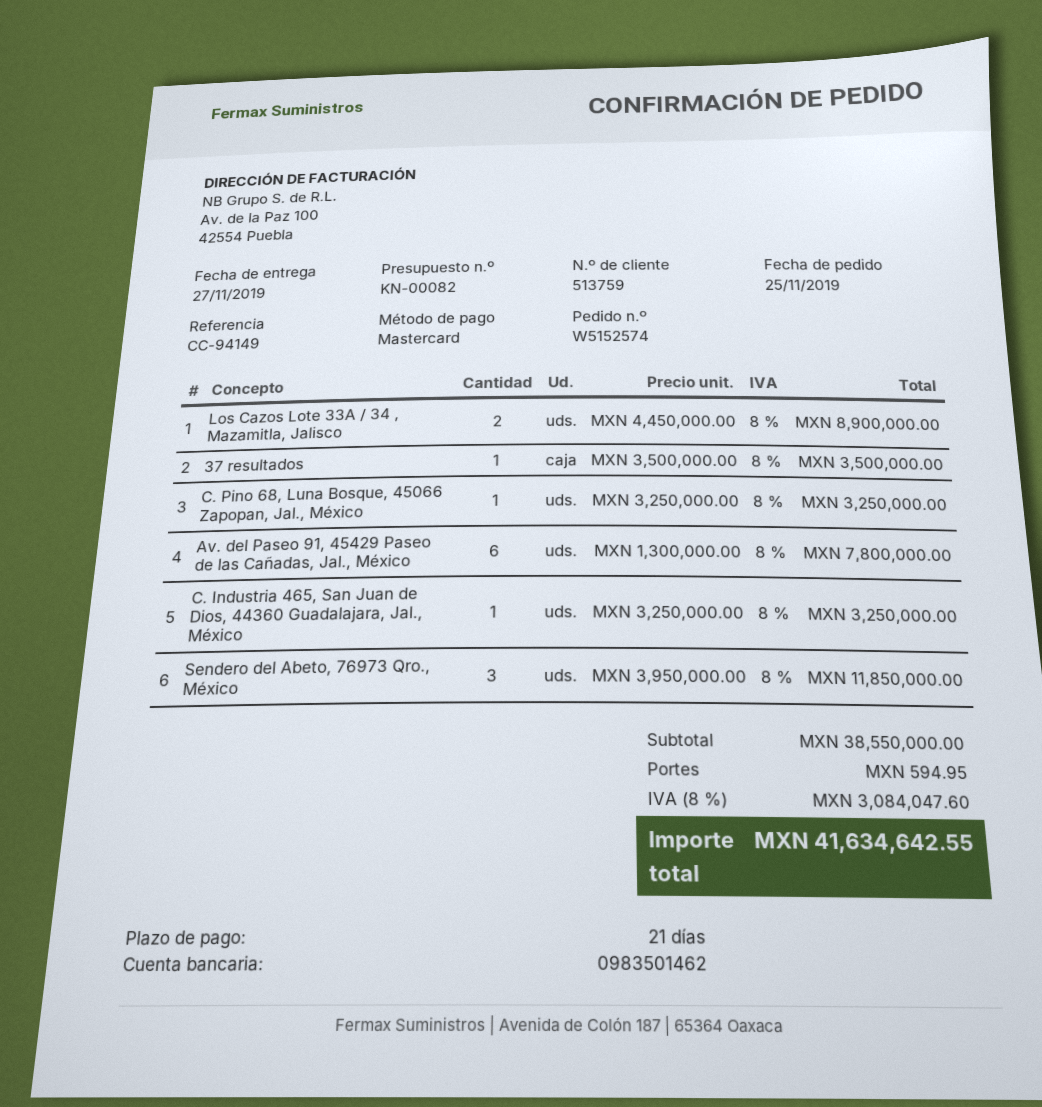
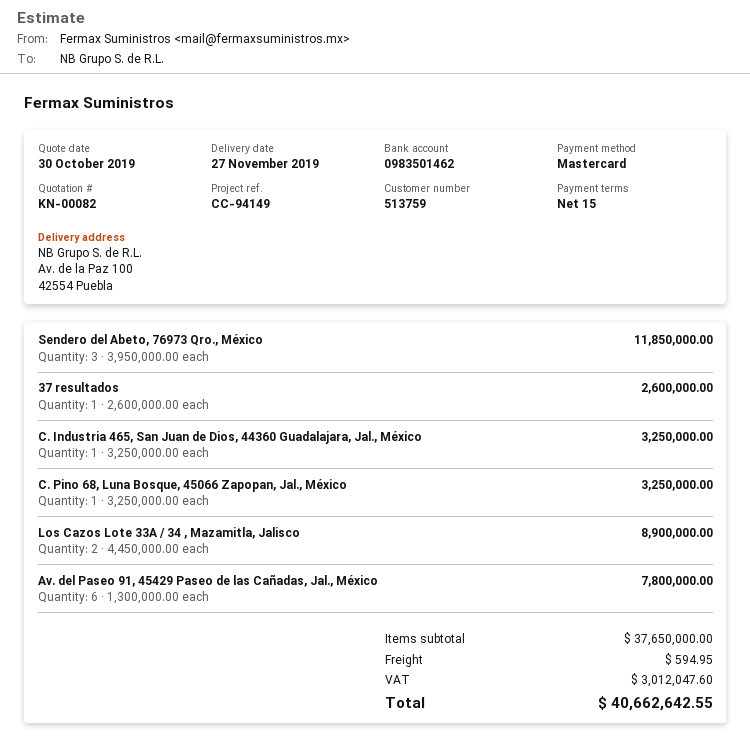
payment terms: 21 days -> 15 days
37 resultados: 1 x 3500000.00 = 3500000.00 -> 1 x 2600000.00 = 2600000.00
subtotal: 38550000.00 -> 37650000.00
tax: 3084047.60 -> 3012047.60
total: 41634642.55 -> 40662642.55

